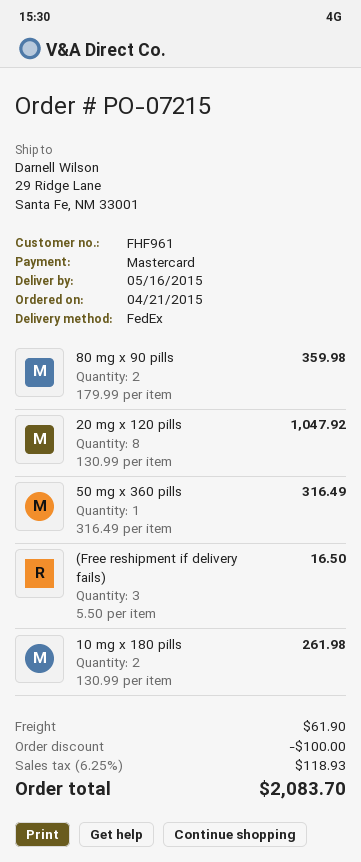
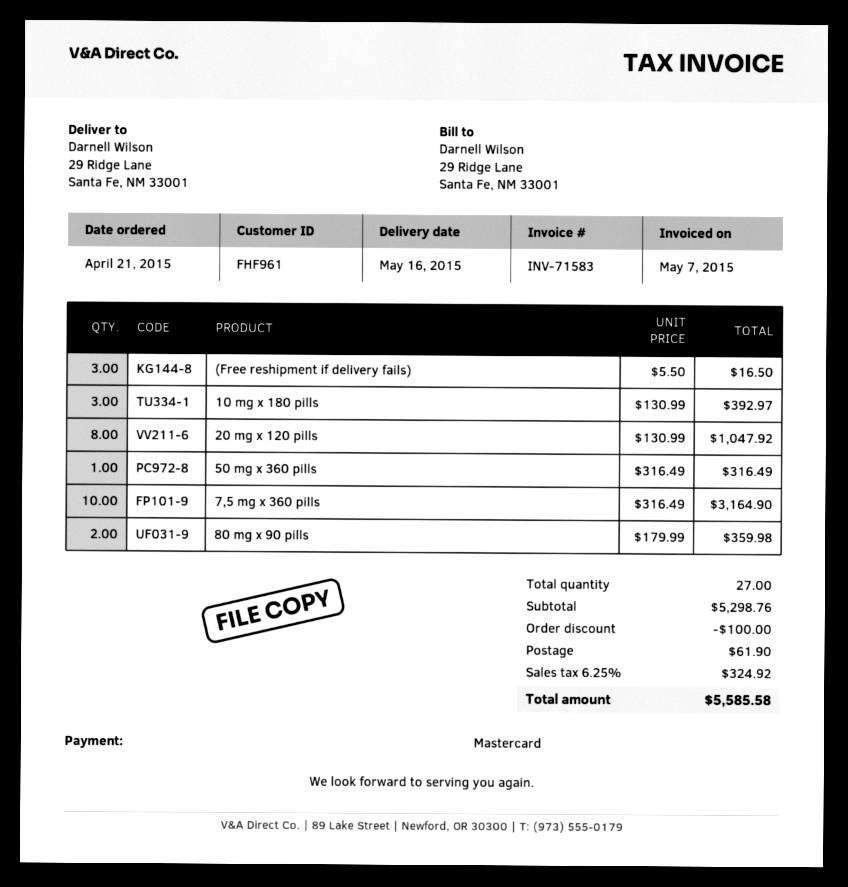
10 mg x 180 pills: 2 x 130.99 = 261.98 -> 3 x 130.99 = 392.97
7,5 mg x 360 pills: none -> 10 x 316.49 = 3164.90
tax: 6.25% = 118.93 -> 6.25% = 324.92
total: 2083.70 -> 5585.58

